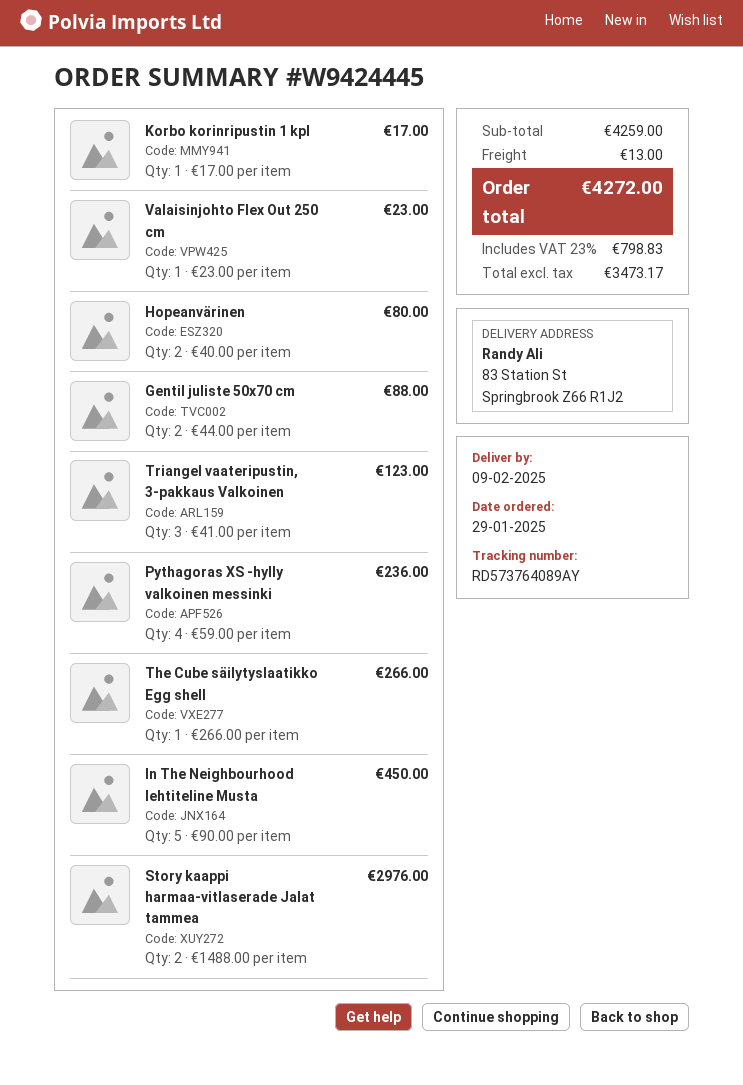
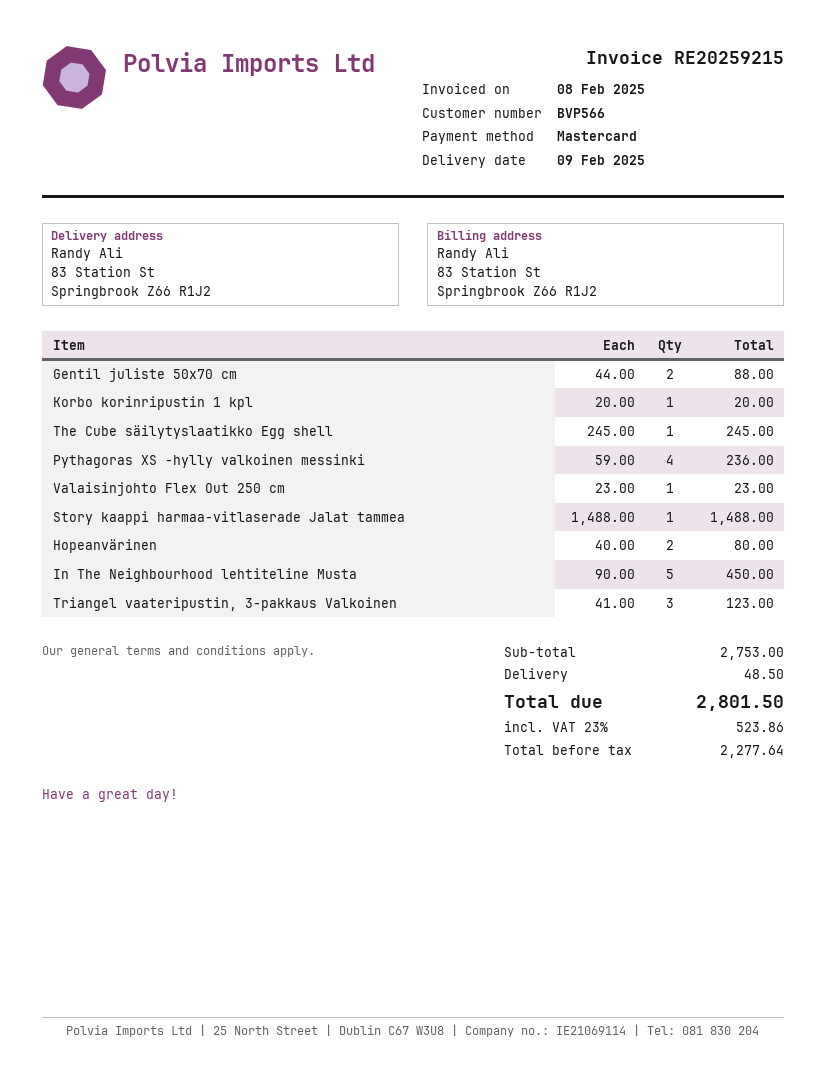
Korbo korinripustin 1 kpl: 1 x 17.00 = 17.00 -> 1 x 20.00 = 20.00
The Cube säilytyslaatikko Egg shell: 1 x 266.00 = 266.00 -> 1 x 245.00 = 245.00
Story kaappi harmaa-vitlaserade Jalat tammea: 2 x 1488.00 = 2976.00 -> 1 x 1488.00 = 1488.00
subtotal: 4259.00 -> 2753.00
shipping: 13.00 -> 48.50
net: 3473.17 -> 2277.64
tax: 23% = 798.83 -> 23% = 523.86
total: 4272.00 -> 2801.50

